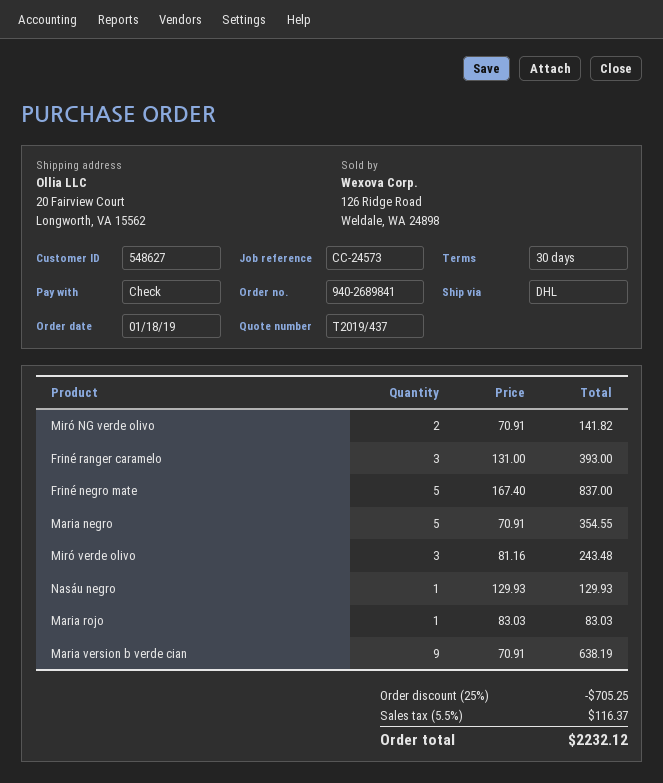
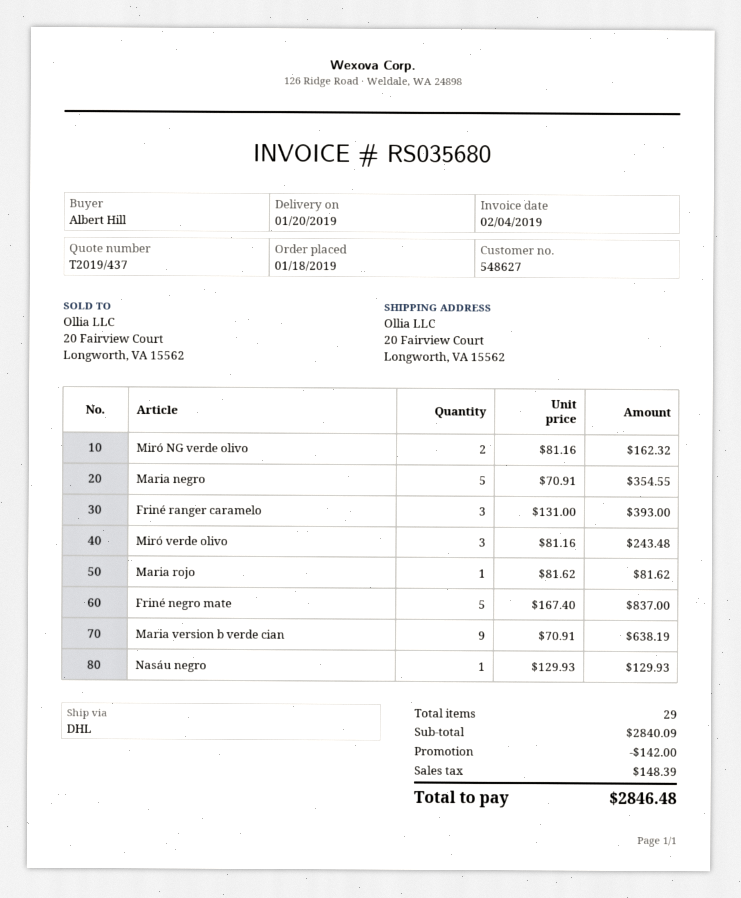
Miró NG verde olivo: 2 x 70.91 = 141.82 -> 2 x 81.16 = 162.32
Maria rojo: 1 x 83.03 = 83.03 -> 1 x 81.62 = 81.62
discount: 705.25 -> 142.00
tax: 116.37 -> 148.39
total: 2232.12 -> 2846.48

